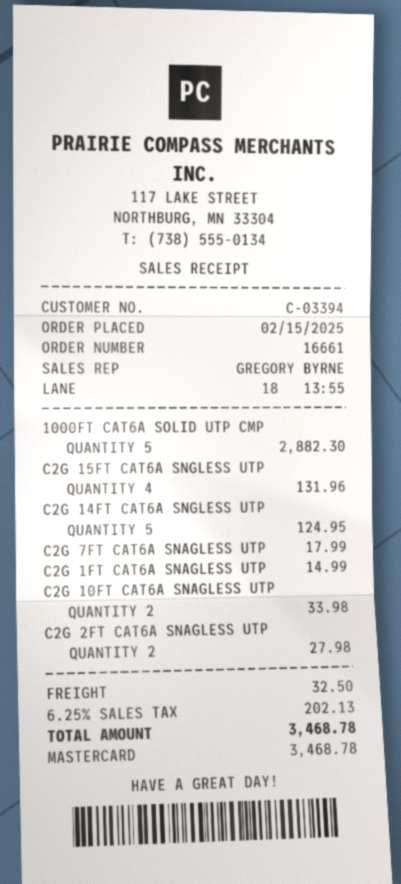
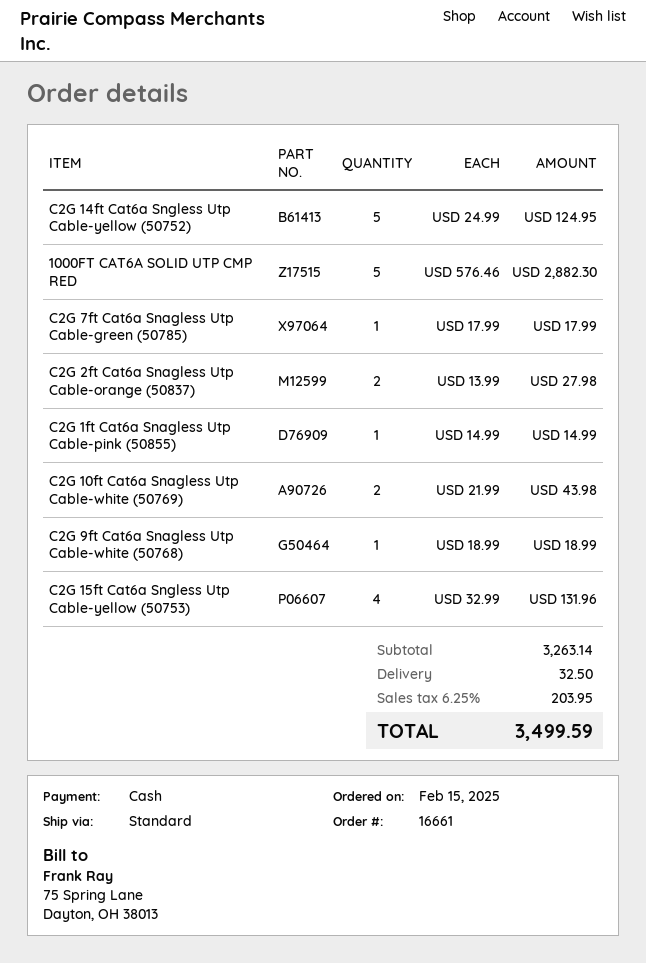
payment method: Mastercard -> cash
C2G 10FT CAT6A SNAGLESS UTP: 2 for 33.98 -> 2 for 43.98
C2G 9ft Cat6a Snagless Utp Cable-white (50768): none -> 1 for 18.99
tax: 6.25% = 202.13 -> 6.25% = 203.95
total: 3468.78 -> 3499.59

